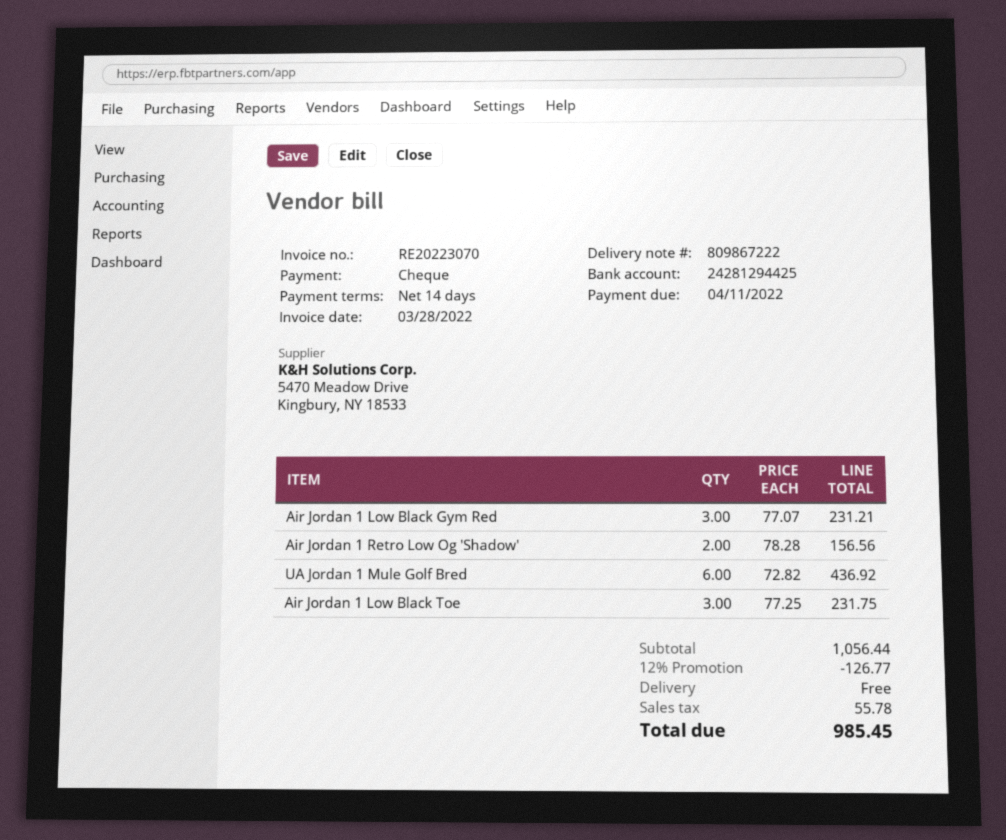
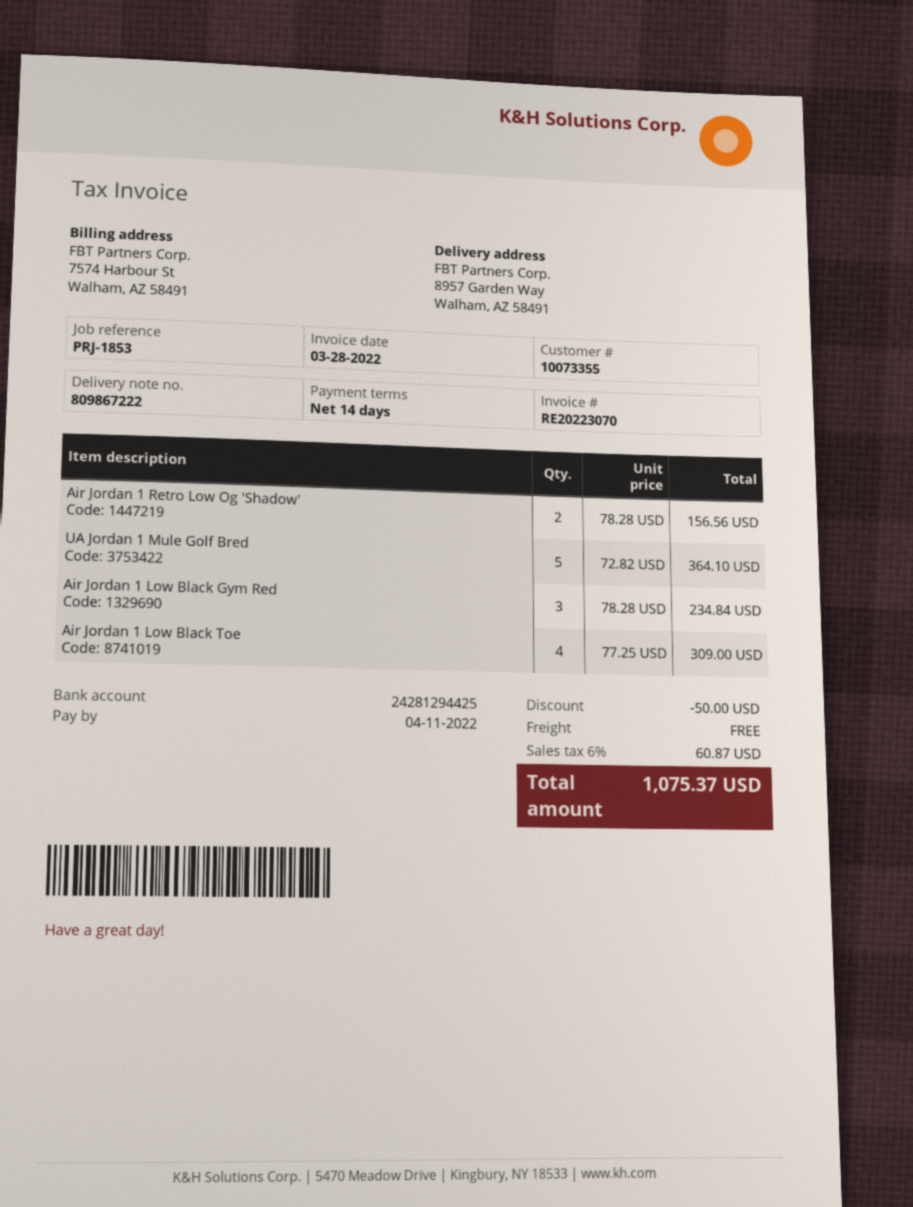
Air Jordan 1 Low Black Gym Red: 3 x 77.07 = 231.21 -> 3 x 78.28 = 234.84
UA Jordan 1 Mule Golf Bred: 6 x 72.82 = 436.92 -> 5 x 72.82 = 364.10
Air Jordan 1 Low Black Toe: 3 x 77.25 = 231.75 -> 4 x 77.25 = 309.00
discount: 126.77 -> 50.00
tax: 55.78 -> 60.87
total: 985.45 -> 1075.37

